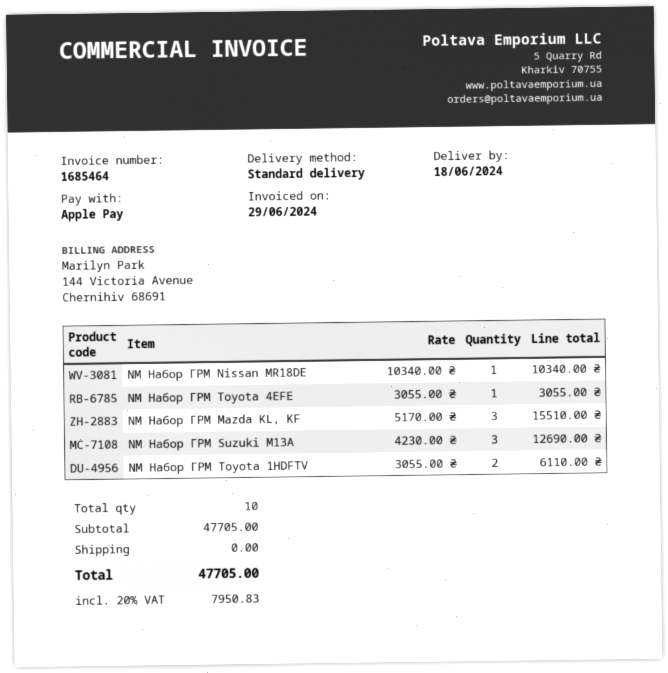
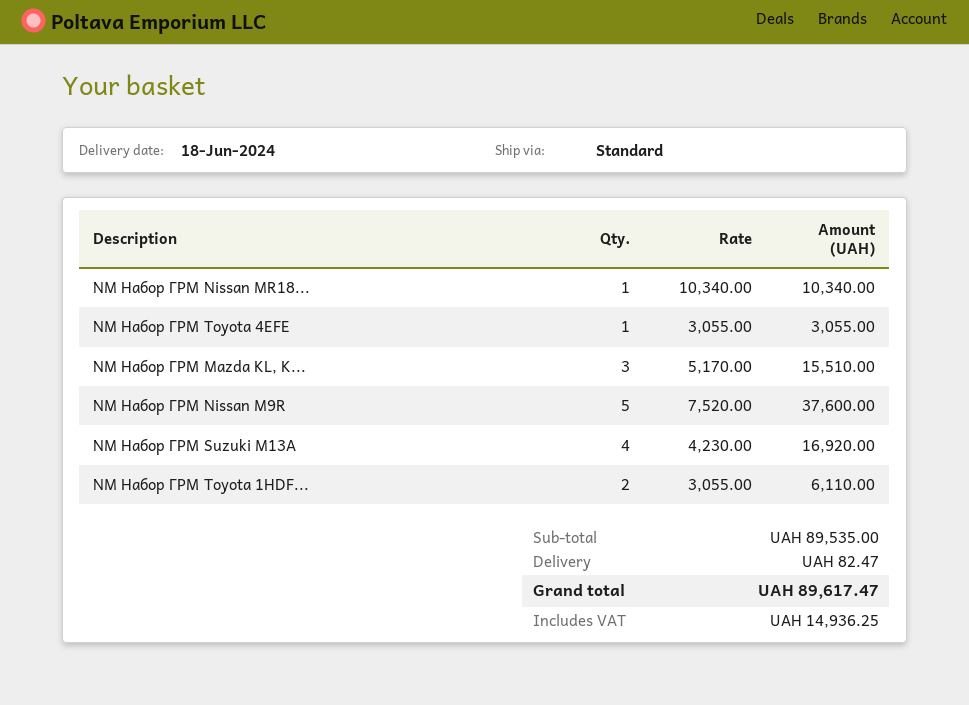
NM Набор ГРМ Suzuki M13A: 3 x 4230.00 = 12690.00 -> 4 x 4230.00 = 16920.00
NM Набор ГРМ Nissan M9R: none -> 5 x 7520.00 = 37600.00
subtotal: 47705.00 -> 89535.00
shipping: 0.00 -> 82.47
tax: 7950.83 -> 14936.25
total: 47705.00 -> 89617.47

